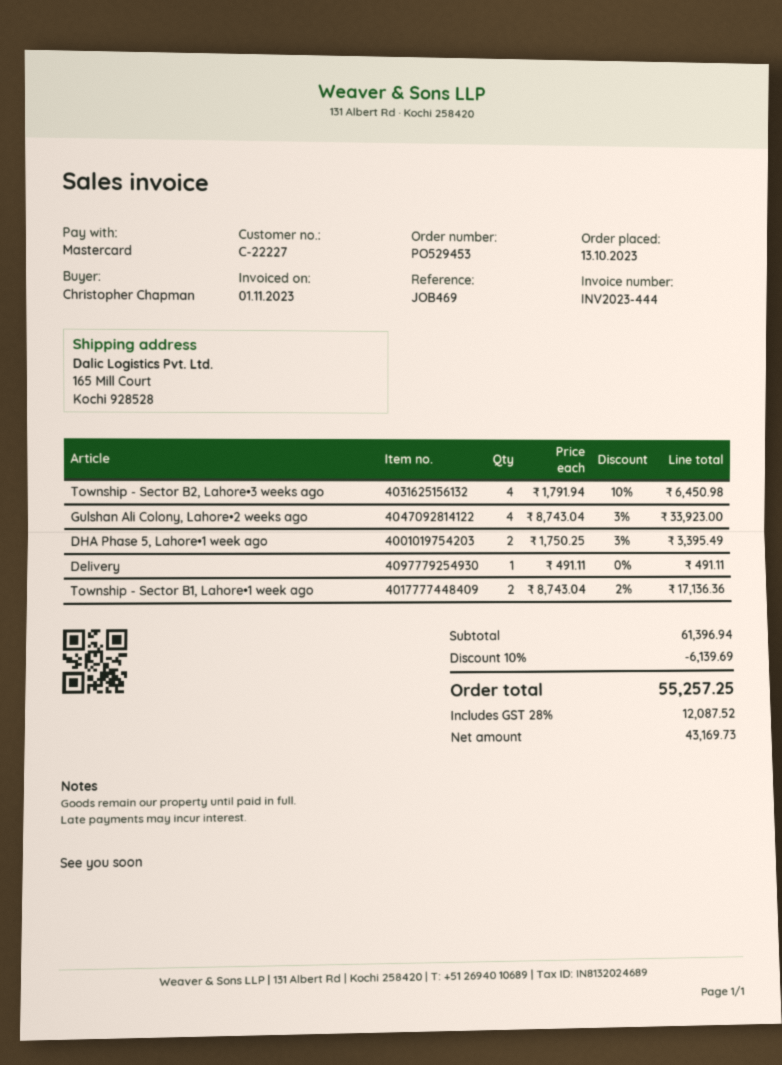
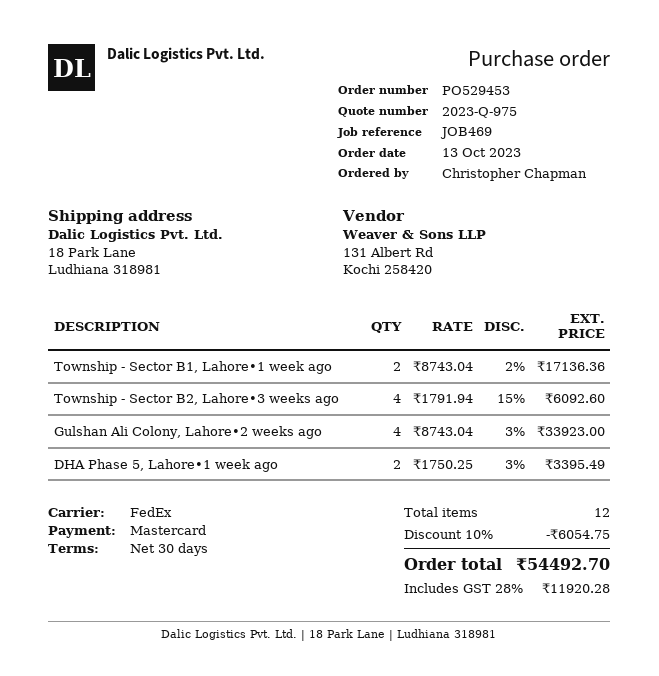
ship to: 165 Mill Court, Kochi 928528 -> 18 Park Lane, Ludhiana 318981
Township - Sector B2, Lahore•3 weeks ago: 4 x 1791.94 - 10% = 6450.98 -> 4 x 1791.94 - 15% = 6092.60
Delivery: 1 x 491.11 = 491.11 -> none
discount: 10% = 6139.69 -> 10% = 6054.75
tax: 28% = 12087.52 -> 28% = 11920.28
total: 55257.25 -> 54492.70

